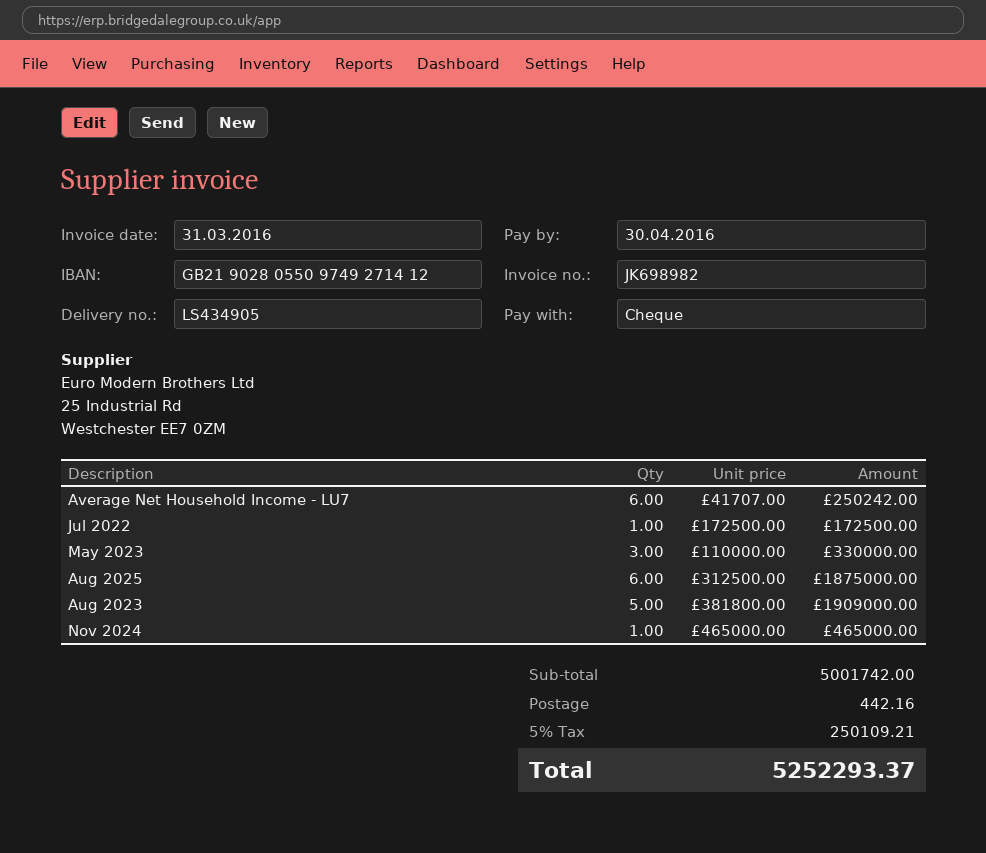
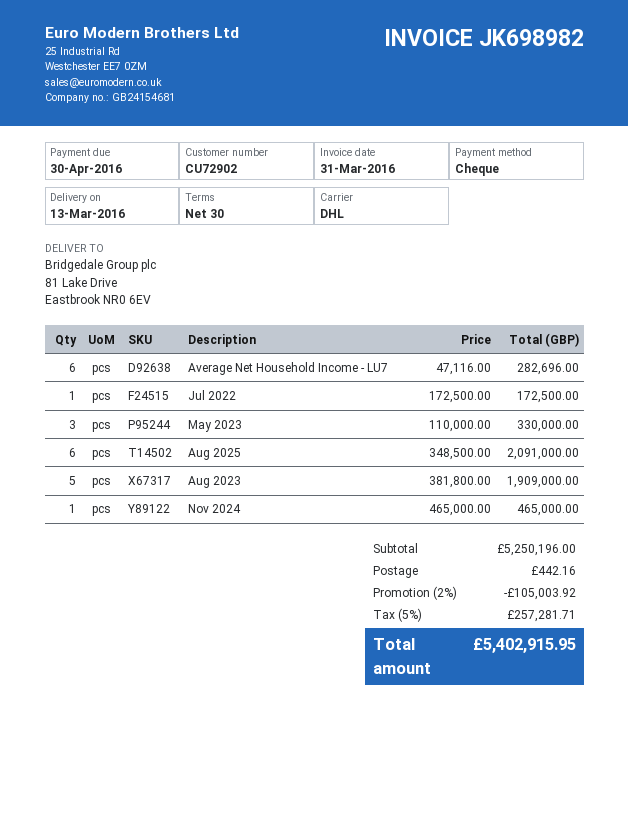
Average Net Household Income - LU7: 6 x 41707.00 = 250242.00 -> 6 x 47116.00 = 282696.00
Aug 2025: 6 x 312500.00 = 1875000.00 -> 6 x 348500.00 = 2091000.00
subtotal: 5001742.00 -> 5250196.00
discount: none -> 2% = 105003.92
tax: 5% = 250109.21 -> 5% = 257281.71
total: 5252293.37 -> 5402915.95

